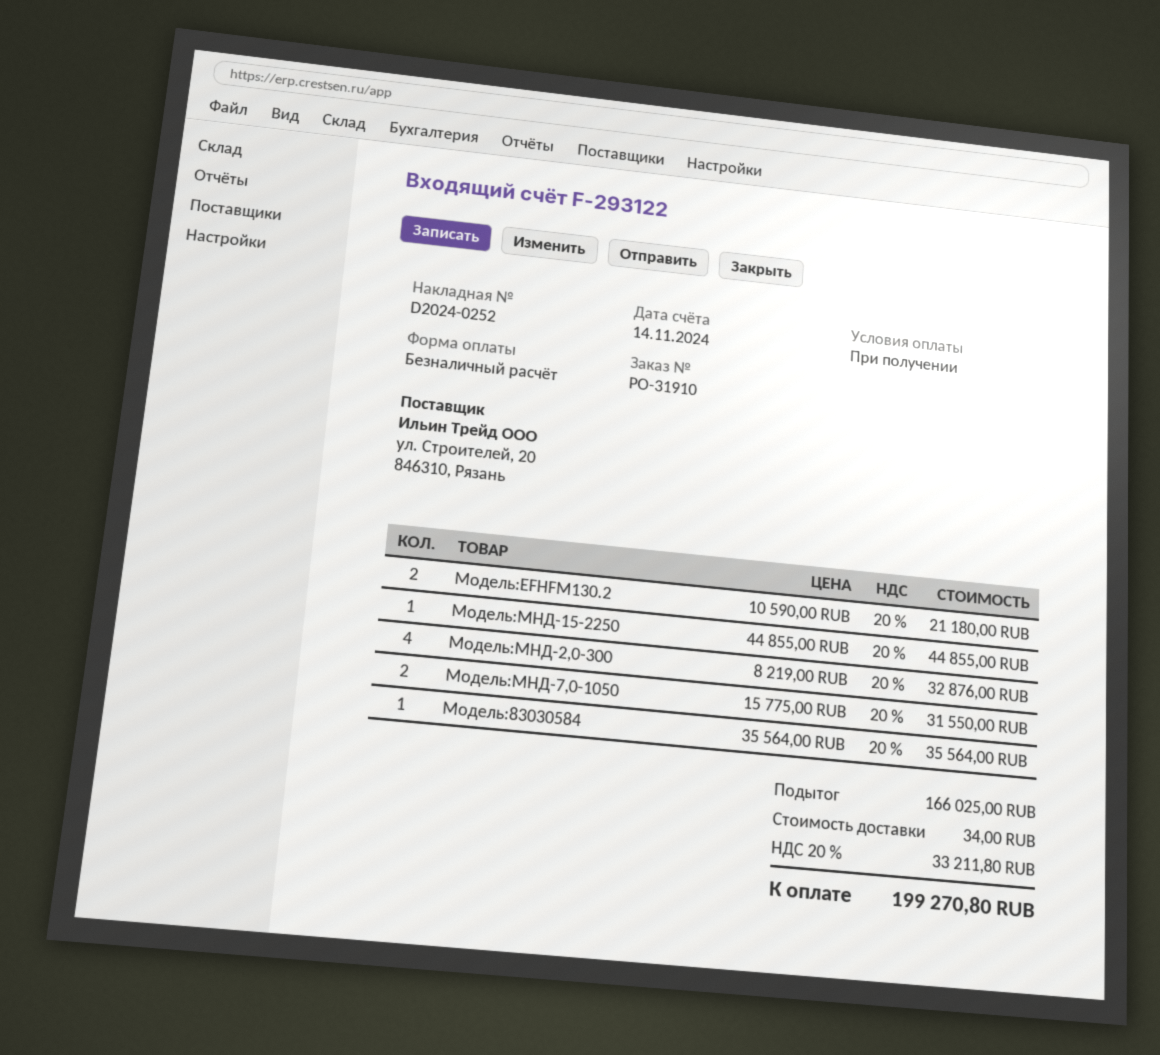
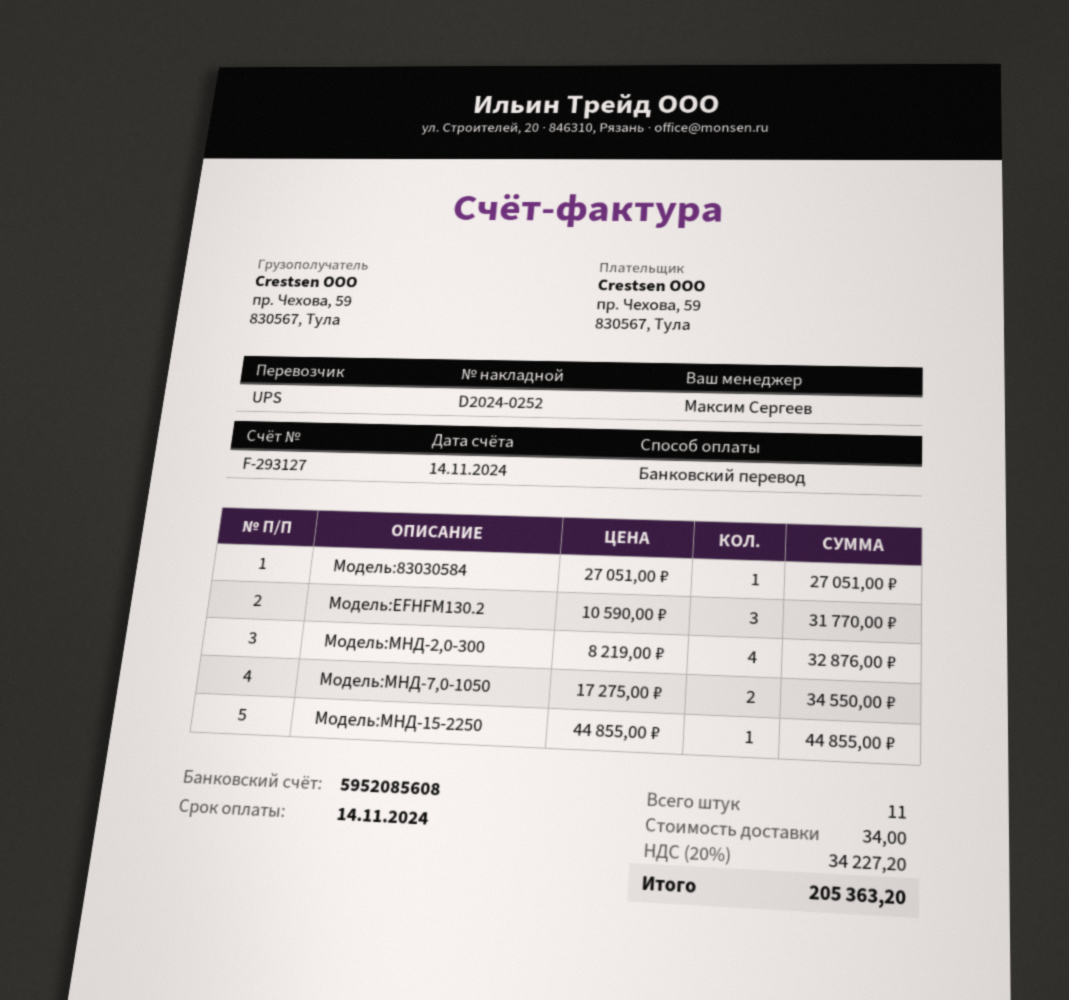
invoice number: F-293122 -> F-293127
Модель:EFHFM130.2: 2 x 10590.00 = 21180.00 -> 3 x 10590.00 = 31770.00
Модель:МНД-7,0-1050: 2 x 15775.00 = 31550.00 -> 2 x 17275.00 = 34550.00
Модель:83030584: 1 x 35564.00 = 35564.00 -> 1 x 27051.00 = 27051.00
tax: 20% = 33211.80 -> 20% = 34227.20
total: 199270.80 -> 205363.20

